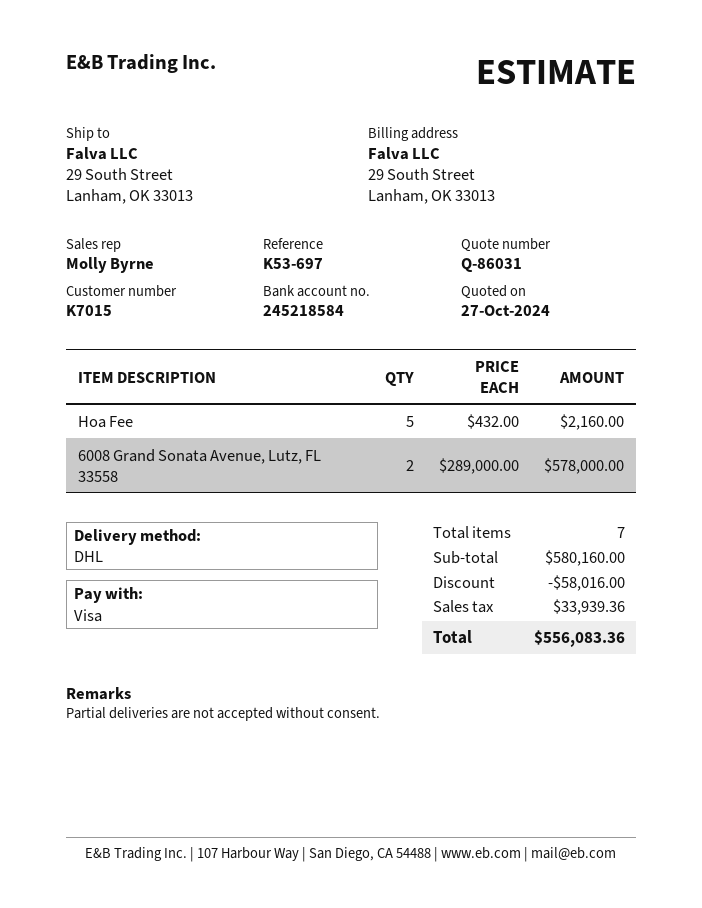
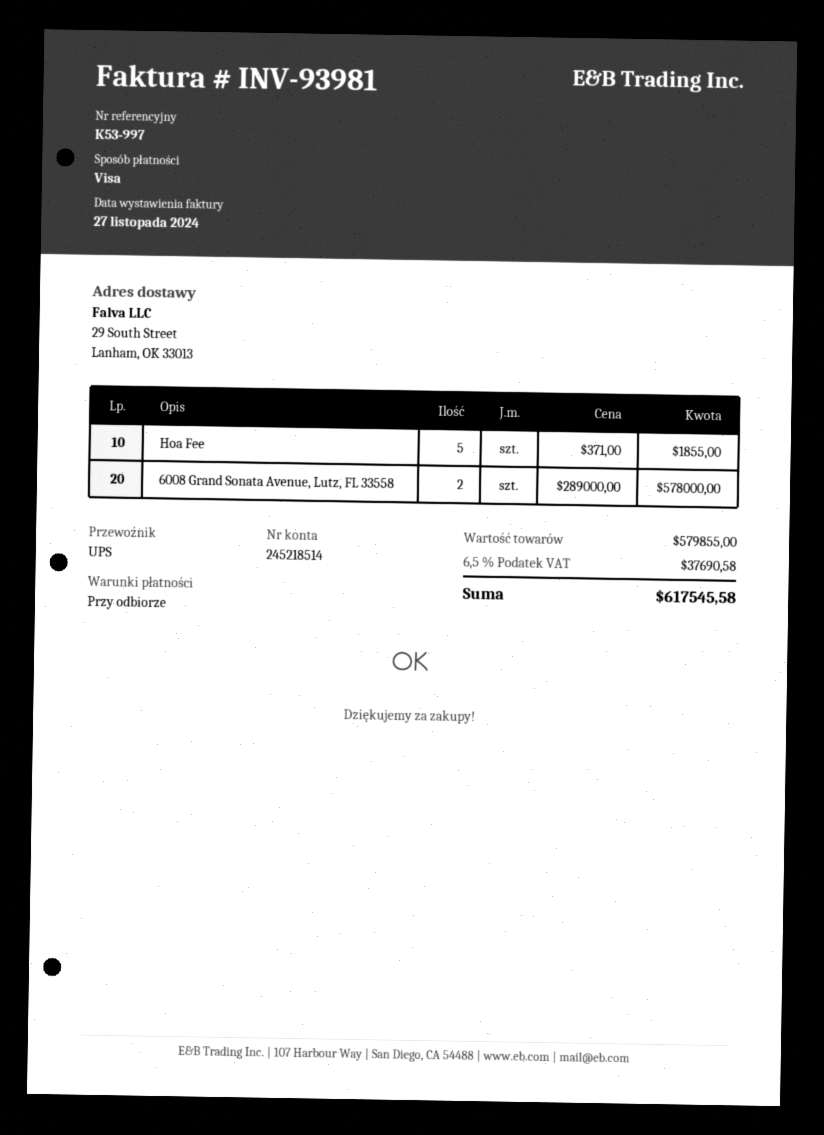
reference: K53-697 -> K53-997
bank account: 245218584 -> 245218514
shipping method: DHL -> UPS
Hoa Fee: 5 x 432.00 = 2160.00 -> 5 x 371.00 = 1855.00
subtotal: 580160.00 -> 579855.00
discount: 58016.00 -> none
tax: 33939.36 -> 37690.58
total: 556083.36 -> 617545.58

